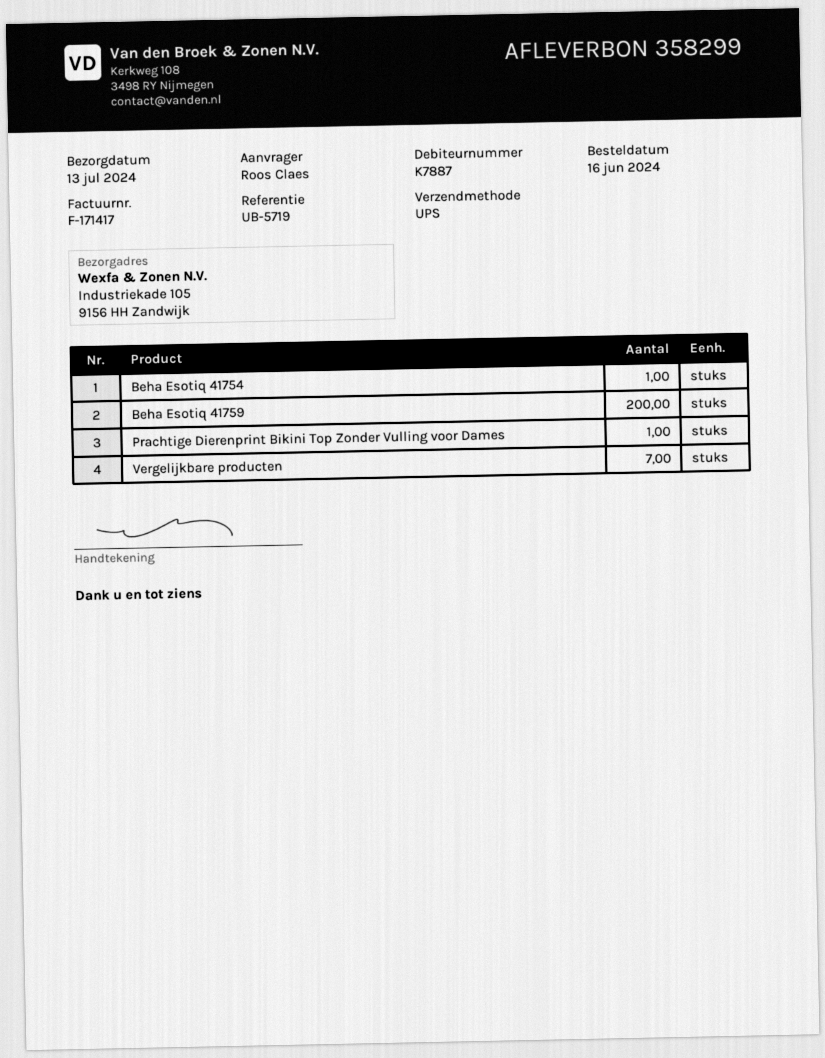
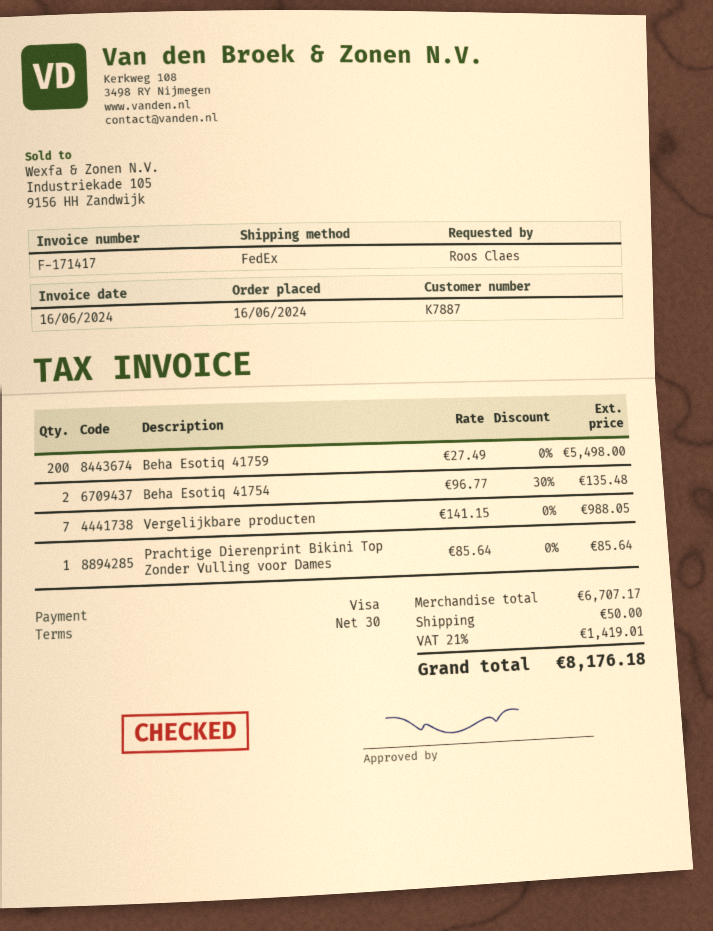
shipping method: UPS -> FedEx
Beha Esotiq 41754: 1 -> 2

